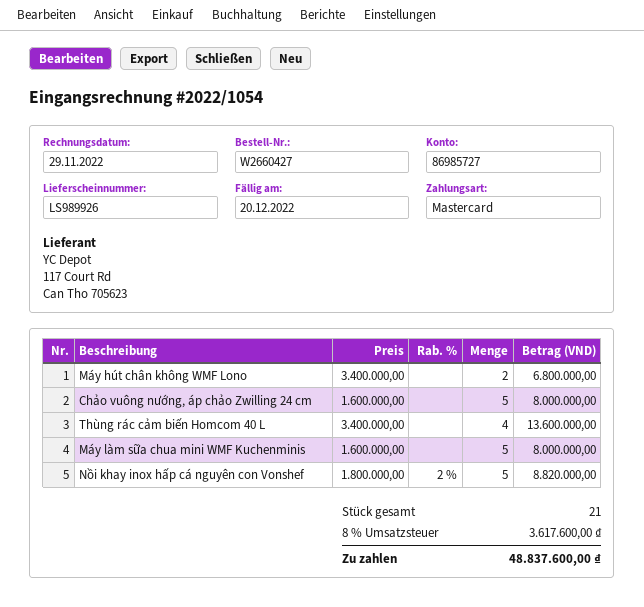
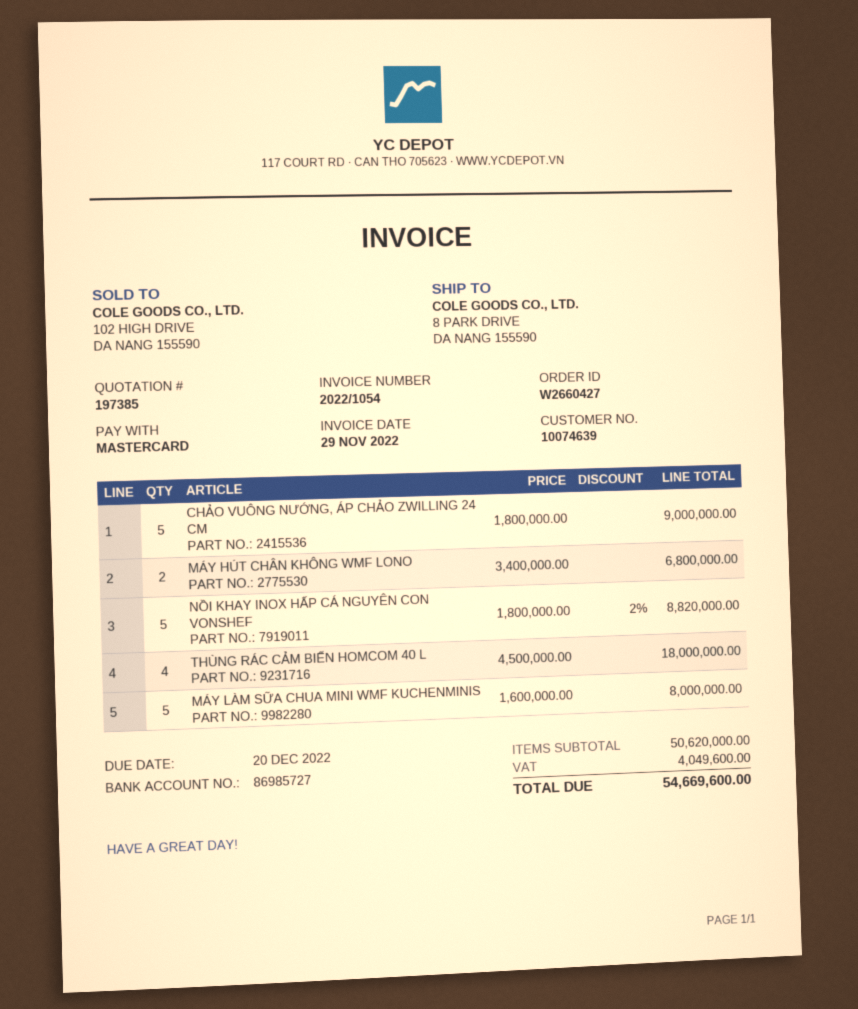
Chảo vuông nướng, áp chảo Zwilling 24 cm: 5 x 1600000.00 = 8000000.00 -> 5 x 1800000.00 = 9000000.00
Thùng rác cảm biến Homcom 40 L: 4 x 3400000.00 = 13600000.00 -> 4 x 4500000.00 = 18000000.00
tax: 3617600.00 -> 4049600.00
total: 48837600.00 -> 54669600.00

